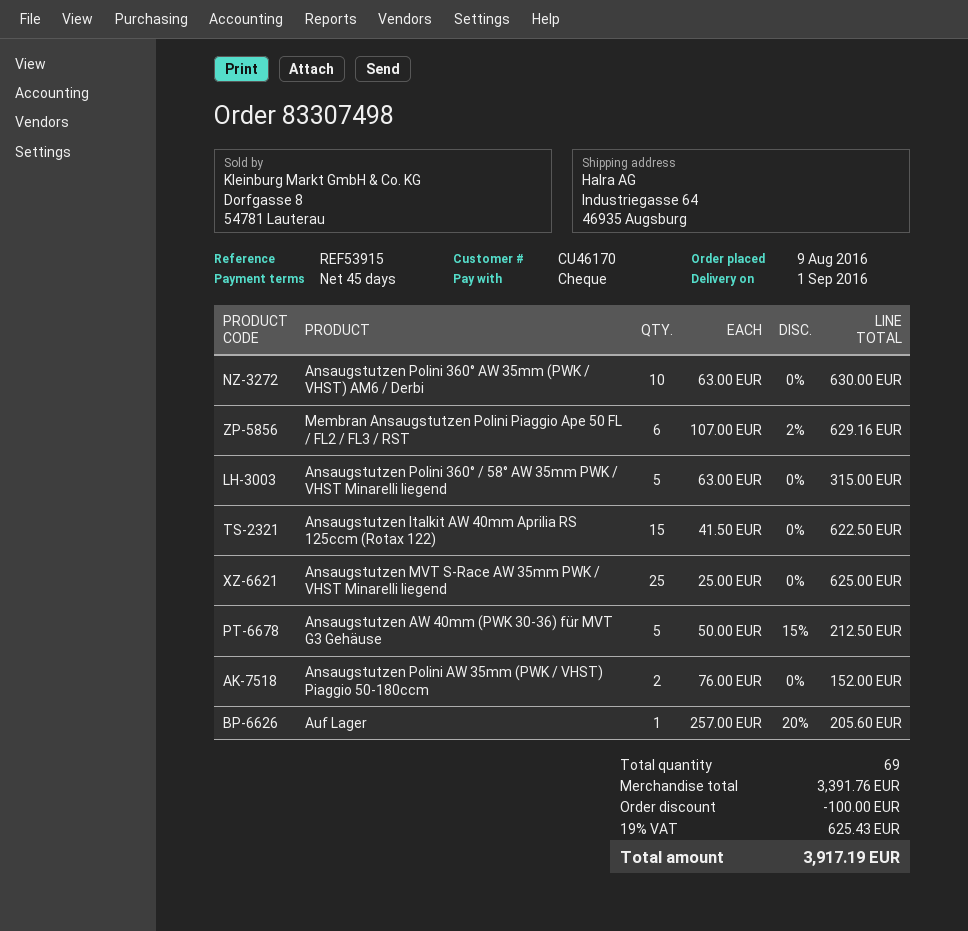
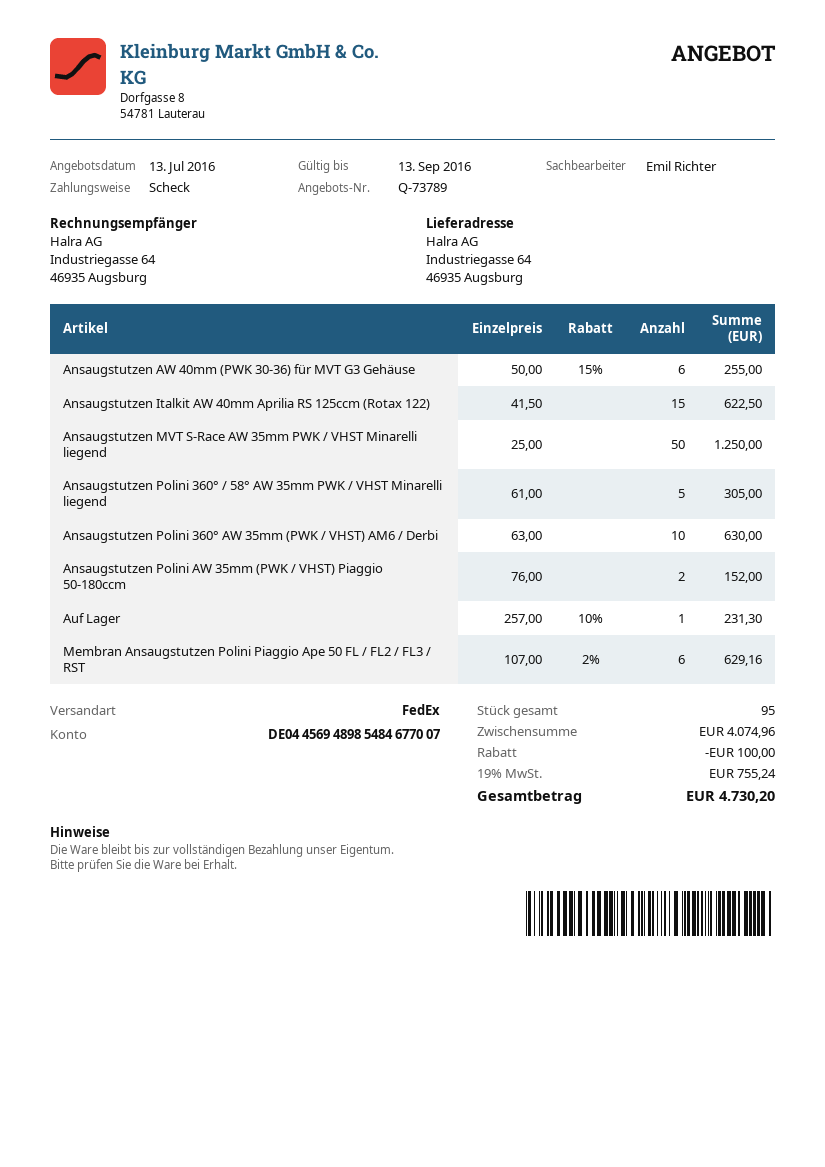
Ansaugstutzen Polini 360° / 58° AW 35mm PWK / VHST Minarelli liegend: 5 x 63.00 = 315.00 -> 5 x 61.00 = 305.00
Ansaugstutzen MVT S-Race AW 35mm PWK / VHST Minarelli liegend: 25 x 25.00 = 625.00 -> 50 x 25.00 = 1250.00
Ansaugstutzen AW 40mm (PWK 30-36) für MVT G3 Gehäuse: 5 x 50.00 - 15% = 212.50 -> 6 x 50.00 - 15% = 255.00
Auf Lager: 1 x 257.00 - 20% = 205.60 -> 1 x 257.00 - 10% = 231.30
total quantity: 69 -> 95
subtotal: 3391.76 -> 4074.96
tax: 19% = 625.43 -> 19% = 755.24
total: 3917.19 -> 4730.20

